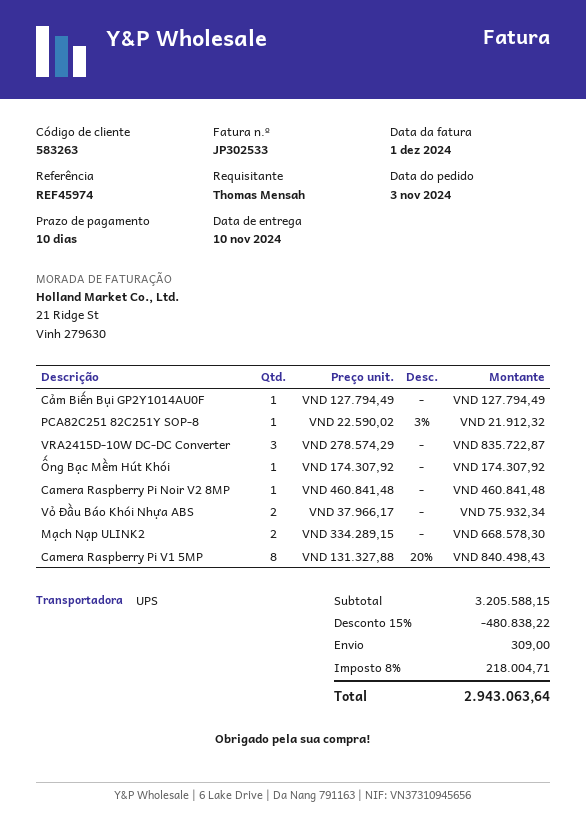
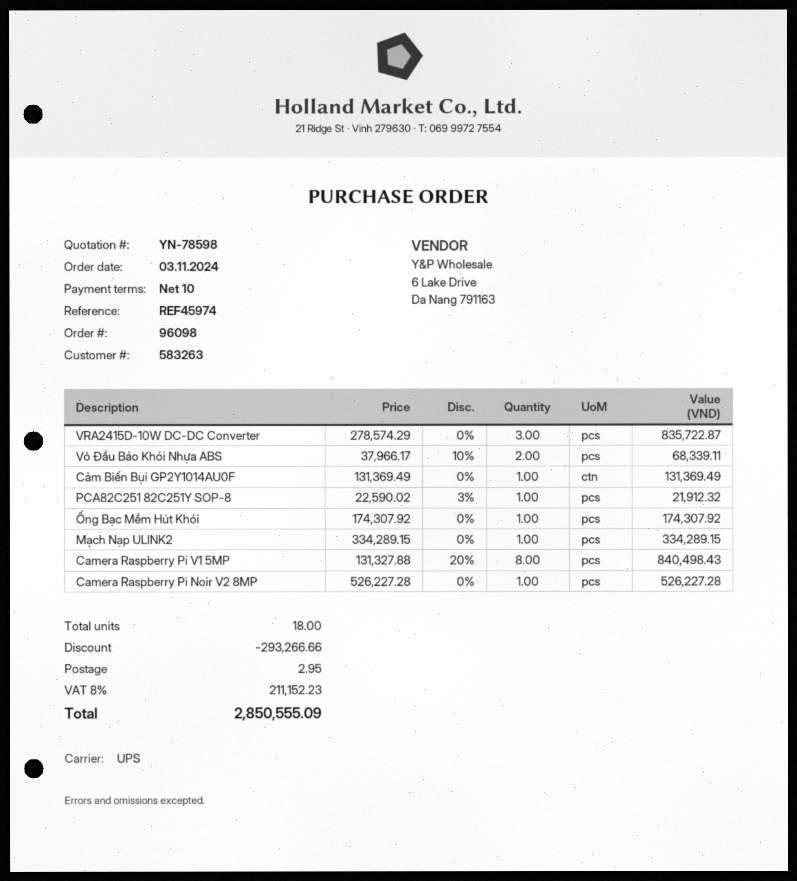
Cảm Biến Bụi GP2Y1014AU0F: 1 x 127794.49 = 127794.49 -> 1 x 131369.49 = 131369.49
Camera Raspberry Pi Noir V2 8MP: 1 x 460841.48 = 460841.48 -> 1 x 526227.28 = 526227.28
Vỏ Đầu Báo Khói Nhựa ABS: 2 x 37966.17 = 75932.34 -> 2 x 37966.17 - 10% = 68339.11
Mạch Nạp ULINK2: 2 x 334289.15 = 668578.30 -> 1 x 334289.15 = 334289.15
discount: 480838.22 -> 293266.66
shipping: 309.00 -> 2.95
tax: 8% = 218004.71 -> 8% = 211152.23
total: 2943063.64 -> 2850555.09

